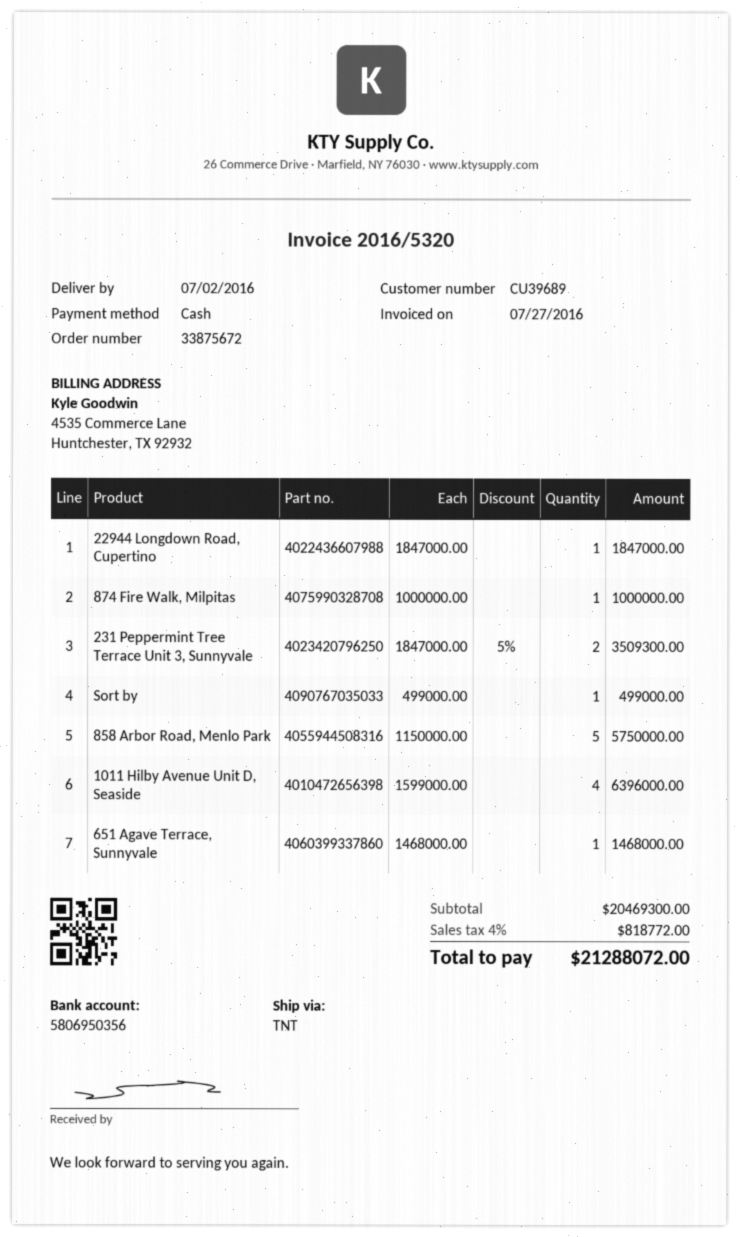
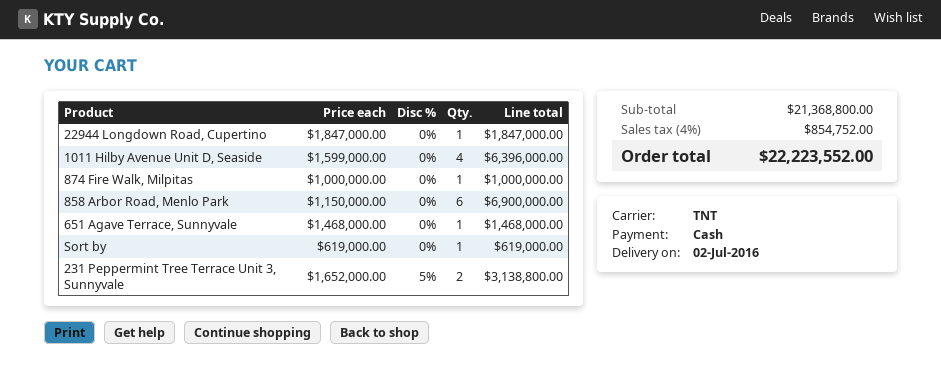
231 Peppermint Tree Terrace Unit 3, Sunnyvale: 2 x 1847000.00 - 5% = 3509300.00 -> 2 x 1652000.00 - 5% = 3138800.00
Sort by: 1 x 499000.00 = 499000.00 -> 1 x 619000.00 = 619000.00
858 Arbor Road, Menlo Park: 5 x 1150000.00 = 5750000.00 -> 6 x 1150000.00 = 6900000.00
subtotal: 20469300.00 -> 21368800.00
tax: 4% = 818772.00 -> 4% = 854752.00
total: 21288072.00 -> 22223552.00

